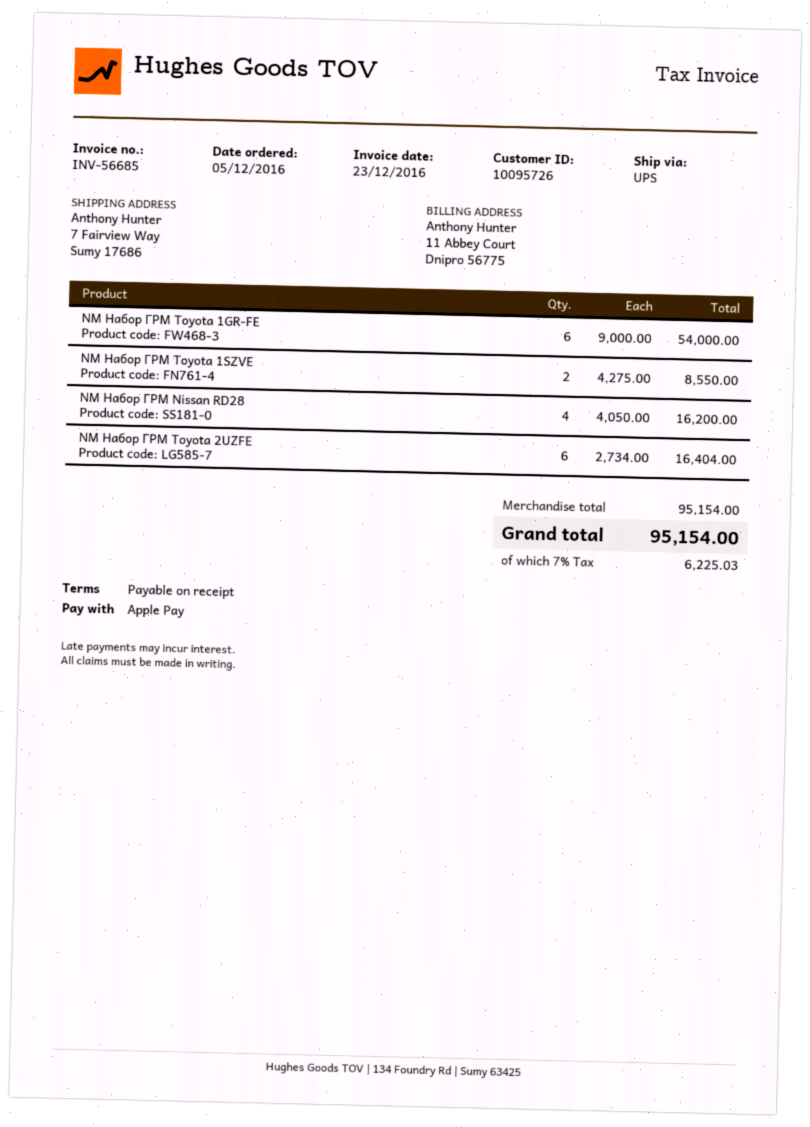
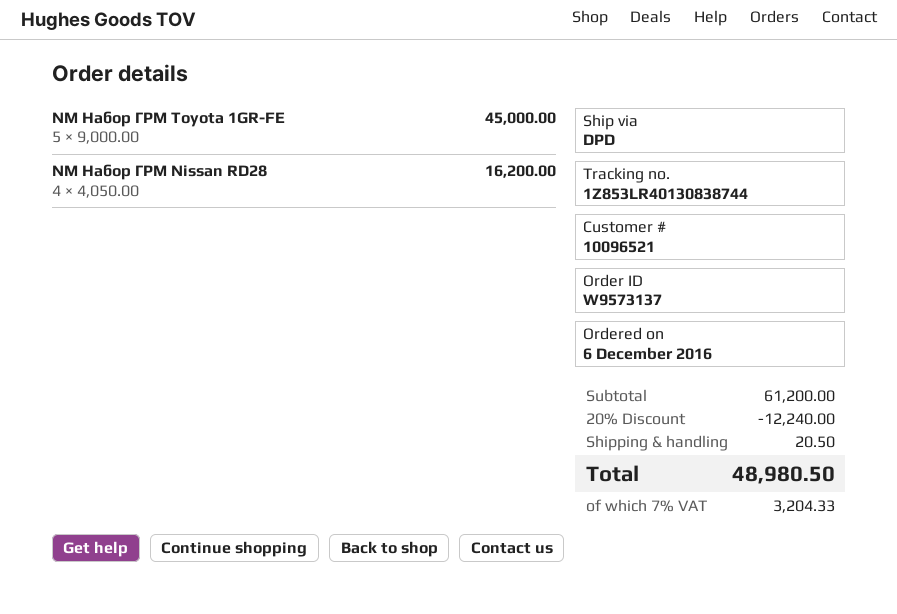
order date: 2016-12-05 -> 2016-12-06
customer number: 10095726 -> 10096521
shipping method: UPS -> DPD
NM Набор ГРМ Toyota 1GR-FE: 6 x 9000.00 = 54000.00 -> 5 x 9000.00 = 45000.00
NM Набор ГРМ Toyota 1SZVE: 2 x 4275.00 = 8550.00 -> none
NM Набор ГРМ Toyota 2UZFE: 6 x 2734.00 = 16404.00 -> none
subtotal: 95154.00 -> 61200.00
discount: none -> 20% = 12240.00
shipping: none -> 20.50
tax: 7% = 6225.03 -> 7% = 3204.33
total: 95154.00 -> 48980.50

